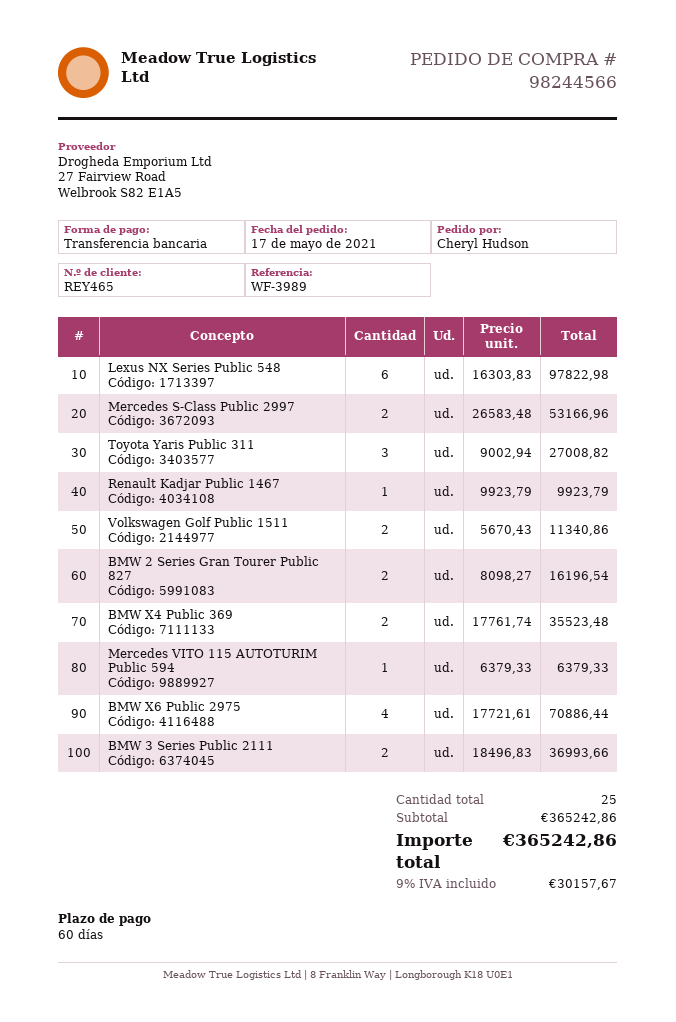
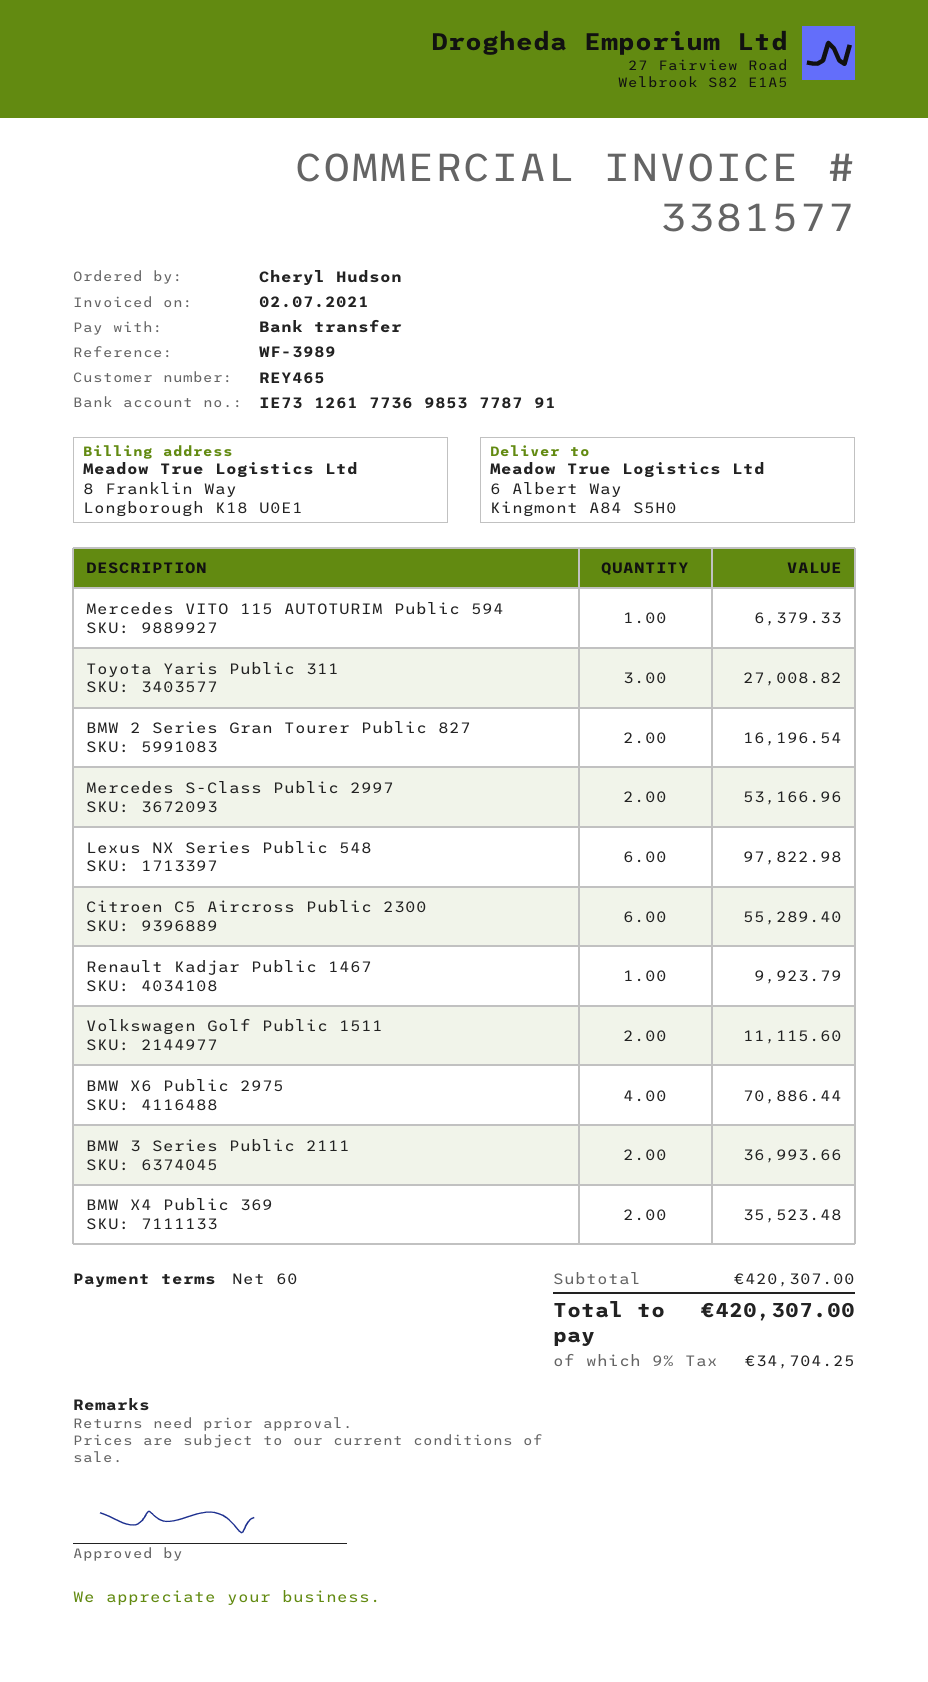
Volkswagen Golf Public 1511: 2 for 11340.86 -> 2 for 11115.60
Citroen C5 Aircross Public 2300: none -> 6 for 55289.40
subtotal: 365242.86 -> 420307.00
tax: 9% = 30157.67 -> 9% = 34704.25
total: 365242.86 -> 420307.00

